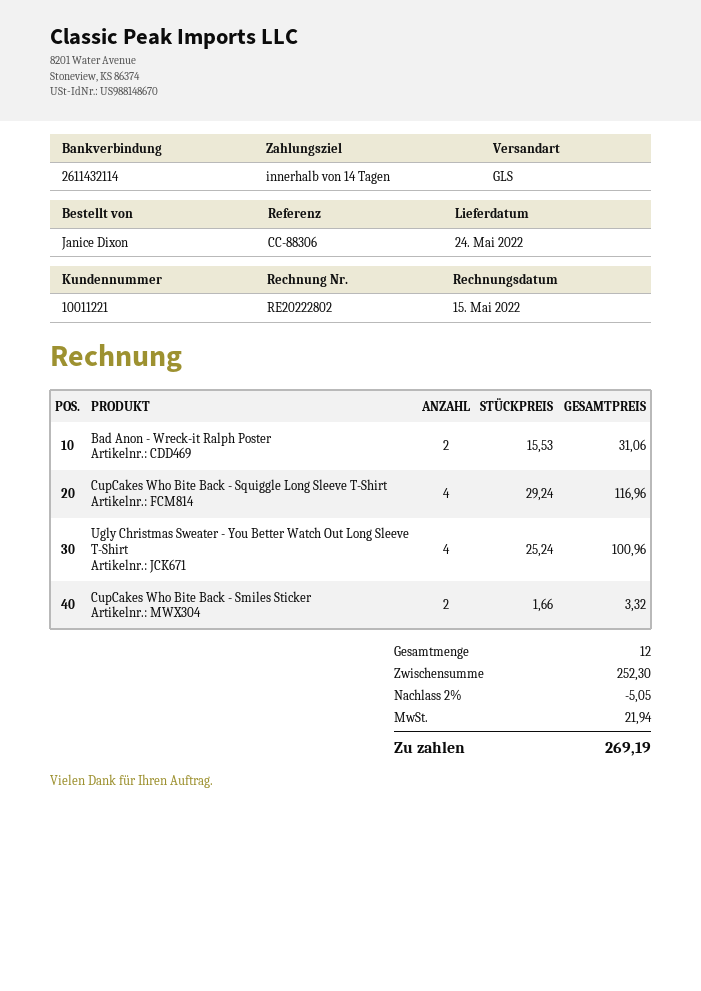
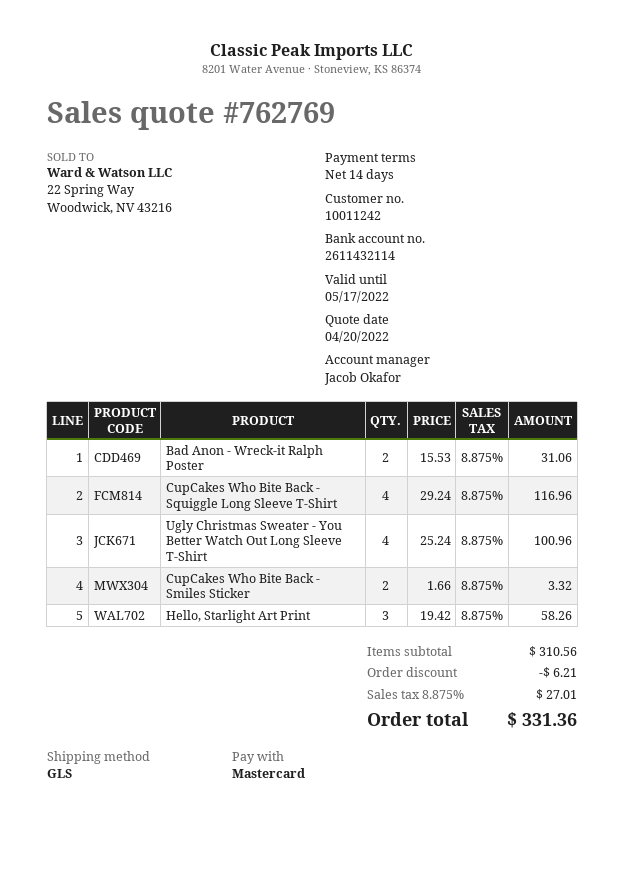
customer number: 10011221 -> 10011242
Hello, Starlight Art Print: none -> 3 x 19.42 = 58.26
subtotal: 252.30 -> 310.56
discount: 5.05 -> 6.21
tax: 21.94 -> 27.01
total: 269.19 -> 331.36

